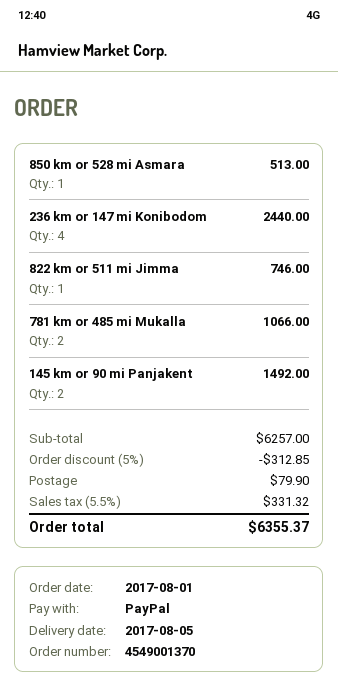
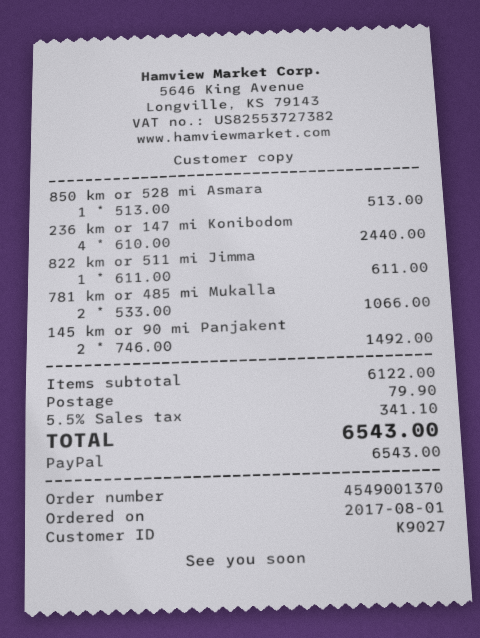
822 km or 511 mi Jimma: 1 for 746.00 -> 1 for 611.00
subtotal: 6257.00 -> 6122.00
discount: 5% = 312.85 -> none
tax: 5.5% = 331.32 -> 5.5% = 341.10
total: 6355.37 -> 6543.00

